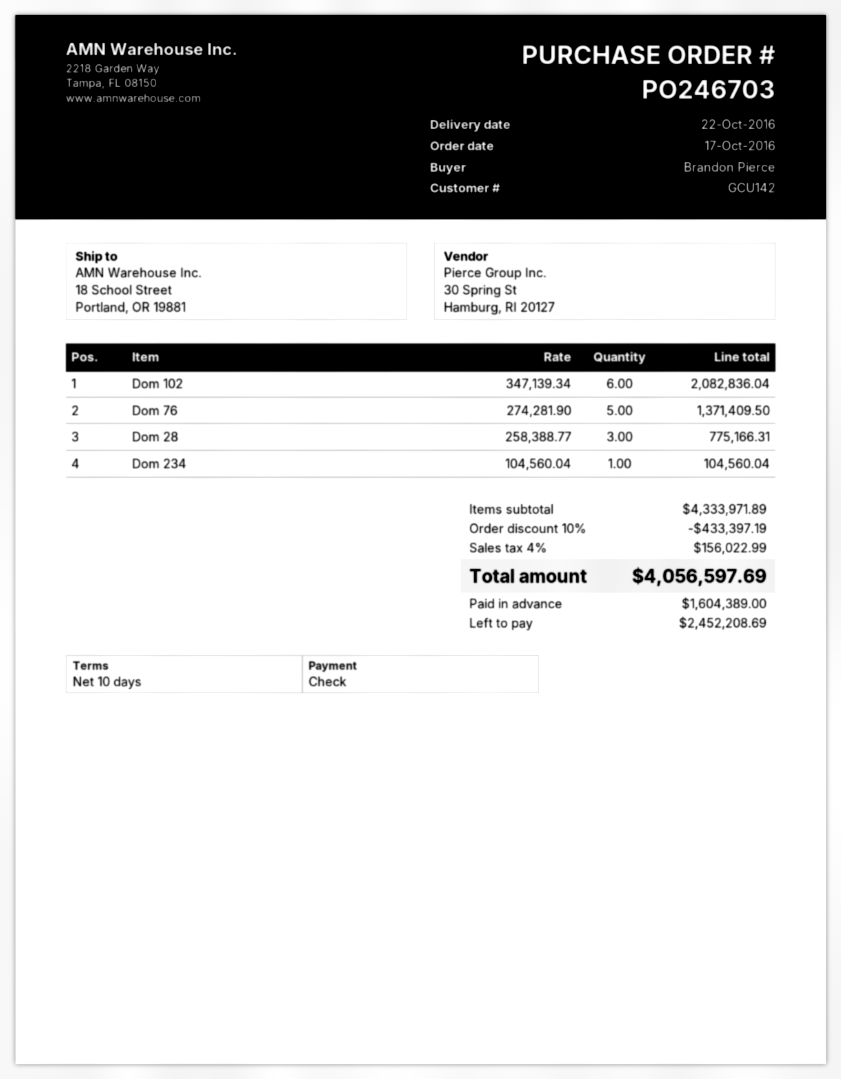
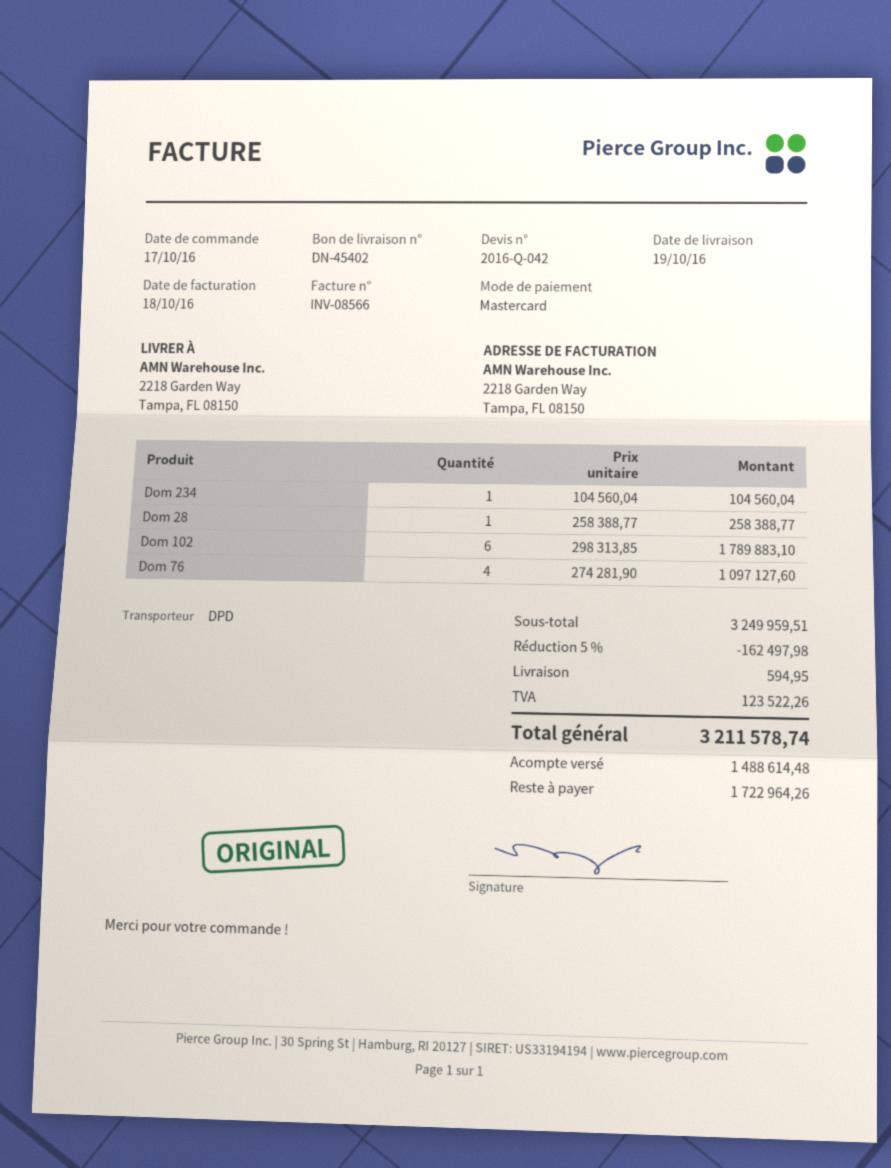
delivery date: 2016-10-22 -> 2016-10-19
payment method: cheque -> Mastercard
ship to: 18 School Street, Portland, OR 19881 -> 2218 Garden Way, Tampa, FL 08150
Dom 102: 6 x 347139.34 = 2082836.04 -> 6 x 298313.85 = 1789883.10
Dom 76: 5 x 274281.90 = 1371409.50 -> 4 x 274281.90 = 1097127.60
Dom 28: 3 x 258388.77 = 775166.31 -> 1 x 258388.77 = 258388.77
subtotal: 4333971.89 -> 3249959.51
discount: 10% = 433397.19 -> 5% = 162497.98
shipping: none -> 594.95
tax: 156022.99 -> 123522.26
total: 4056597.69 -> 3211578.74
deposit: 1604389.00 -> 1488614.48
balance: 2452208.69 -> 1722964.26

